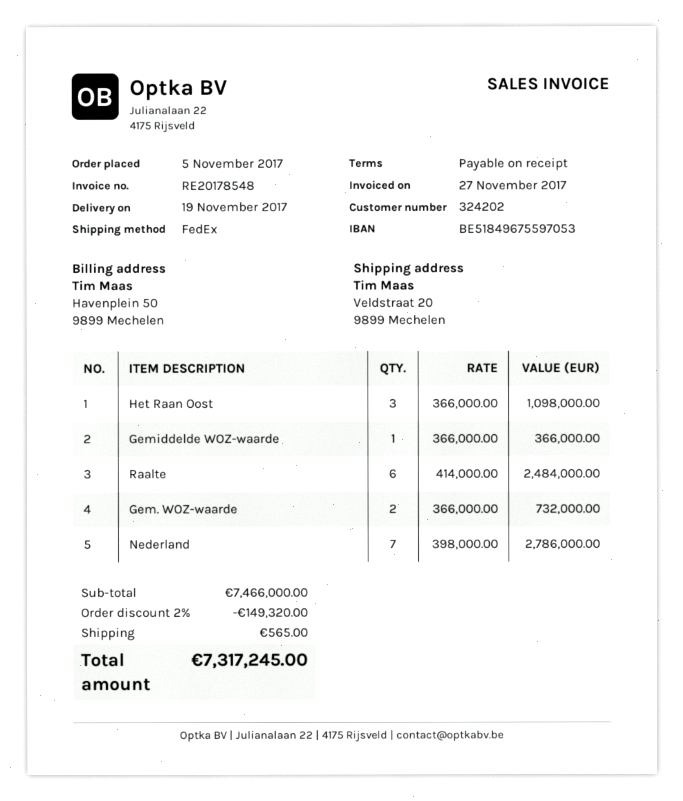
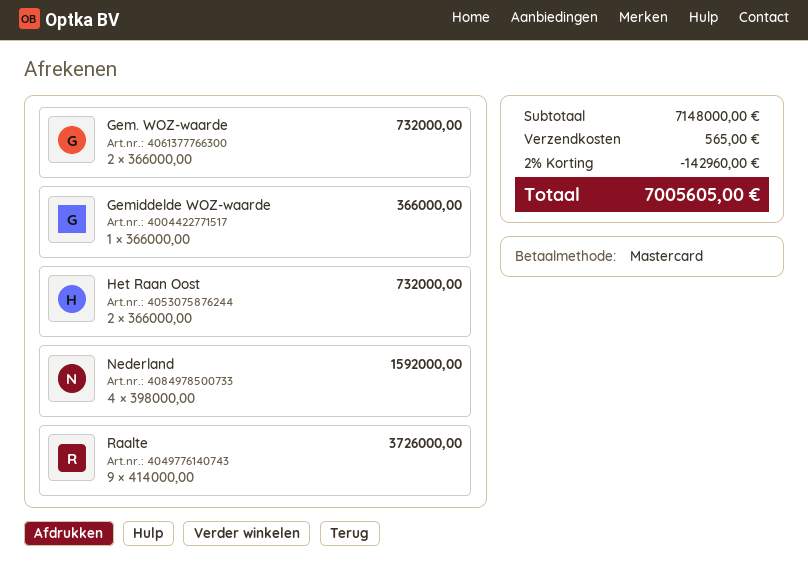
Het Raan Oost: 3 x 366000.00 = 1098000.00 -> 2 x 366000.00 = 732000.00
Raalte: 6 x 414000.00 = 2484000.00 -> 9 x 414000.00 = 3726000.00
Nederland: 7 x 398000.00 = 2786000.00 -> 4 x 398000.00 = 1592000.00
subtotal: 7466000.00 -> 7148000.00
discount: 2% = 149320.00 -> 2% = 142960.00
total: 7317245.00 -> 7005605.00

